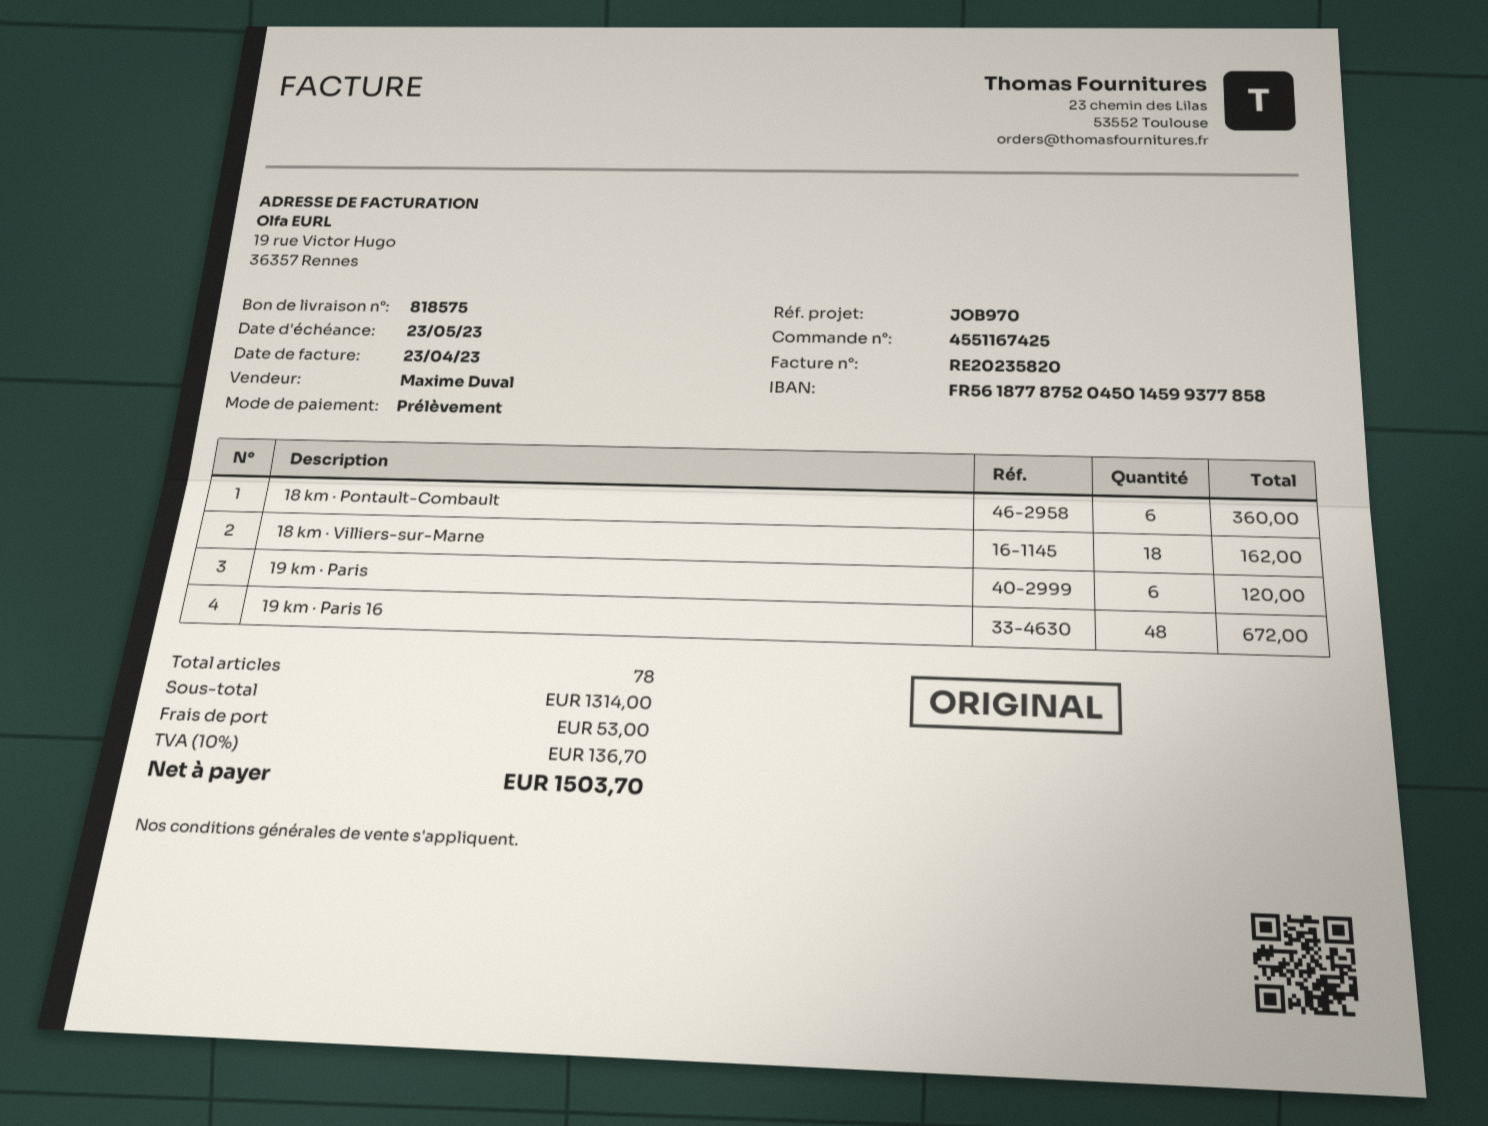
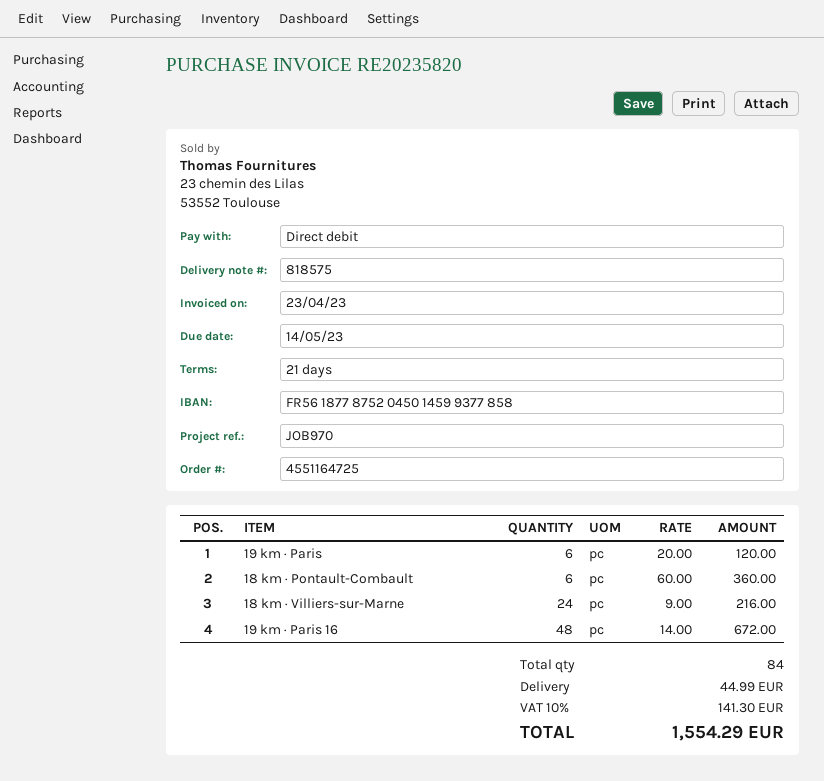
order number: 4551167425 -> 4551164725
due date: 2023-05-23 -> 2023-05-14
18 km · Villiers-sur-Marne: 18 for 162.00 -> 24 for 216.00
total quantity: 78 -> 84
shipping: 53.00 -> 44.99
tax: 10% = 136.70 -> 10% = 141.30
total: 1503.70 -> 1554.29

